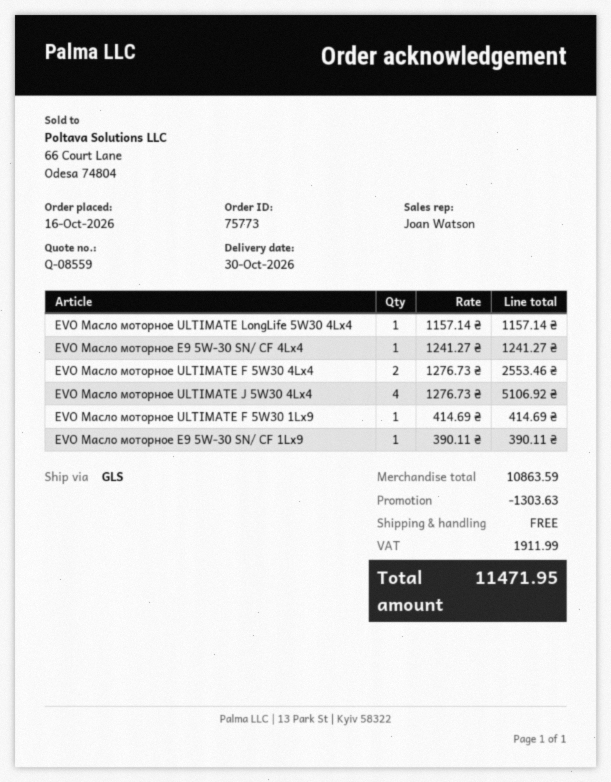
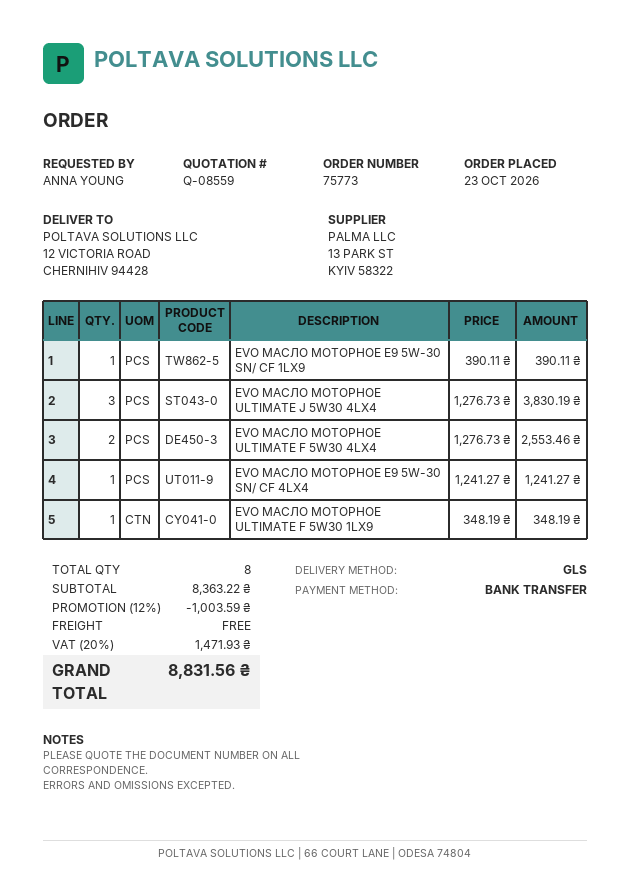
order date: 2026-10-16 -> 2026-10-23
EVO Масло моторное ULTIMATE LongLife 5W30 4Lx4: 1 x 1157.14 = 1157.14 -> none
EVO Масло моторное ULTIMATE J 5W30 4Lx4: 4 x 1276.73 = 5106.92 -> 3 x 1276.73 = 3830.19
EVO Масло моторное ULTIMATE F 5W30 1Lx9: 1 x 414.69 = 414.69 -> 1 x 348.19 = 348.19
subtotal: 10863.59 -> 8363.22
discount: 1303.63 -> 1003.59
tax: 1911.99 -> 1471.93
total: 11471.95 -> 8831.56

